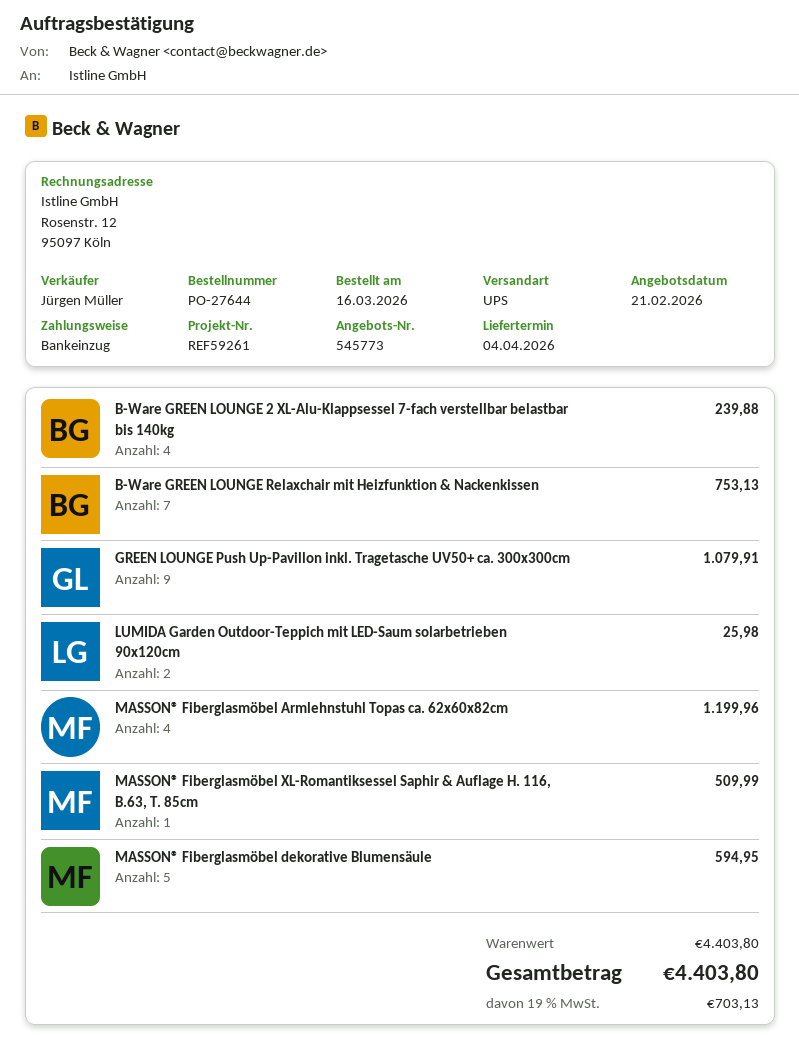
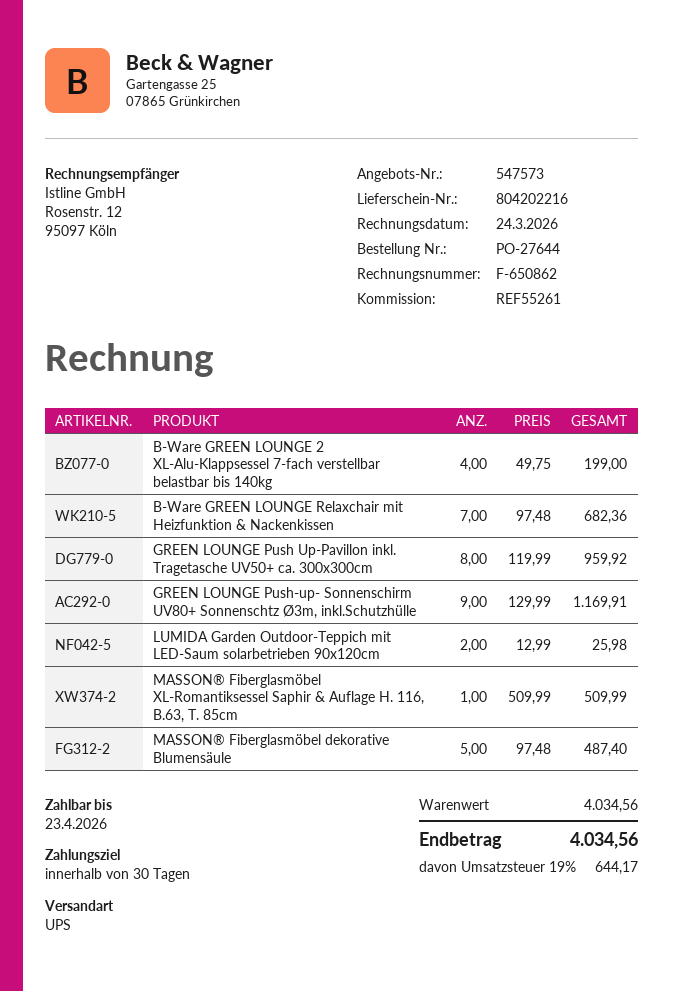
quote number: 545773 -> 547573
reference: REF59261 -> REF55261
B-Ware GREEN LOUNGE 2 XL-Alu-Klappsessel 7-fach verstellbar belastbar bis 140kg: 4 for 239.88 -> 4 for 199.00
B-Ware GREEN LOUNGE Relaxchair mit Heizfunktion & Nackenkissen: 7 for 753.13 -> 7 for 682.36
GREEN LOUNGE Push Up-Pavillon inkl. Tragetasche UV50+ ca. 300x300cm: 9 for 1079.91 -> 8 for 959.92
MASSON® Fiberglasmöbel Armlehnstuhl Topas ca. 62x60x82cm: 4 for 1199.96 -> none
MASSON® Fiberglasmöbel dekorative Blumensäule: 5 for 594.95 -> 5 for 487.40
GREEN LOUNGE Push-up- Sonnenschirm UV80+ Sonnenschtz Ø3m, inkl.Schutzhülle: none -> 9 for 1169.91
subtotal: 4403.80 -> 4034.56
tax: 19% = 703.13 -> 19% = 644.17
total: 4403.80 -> 4034.56

